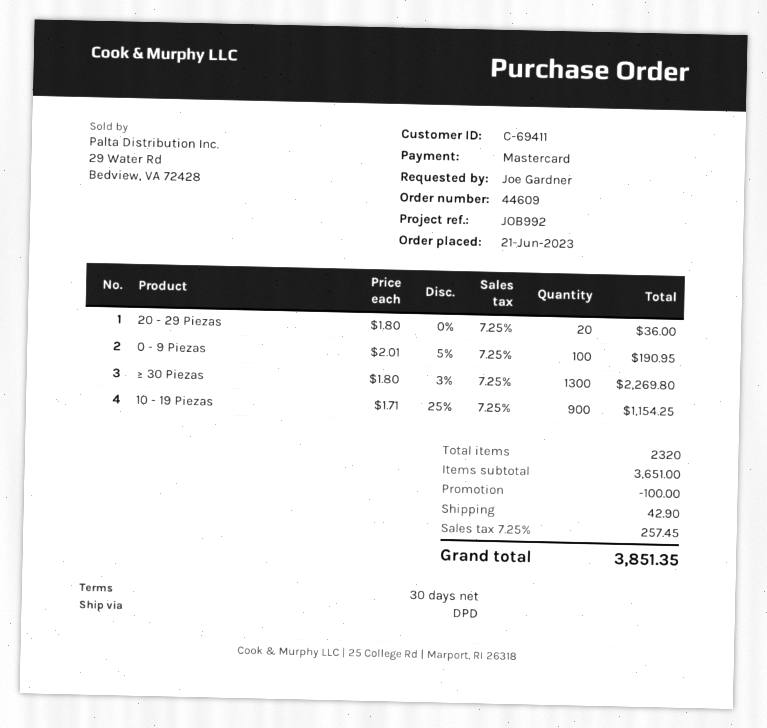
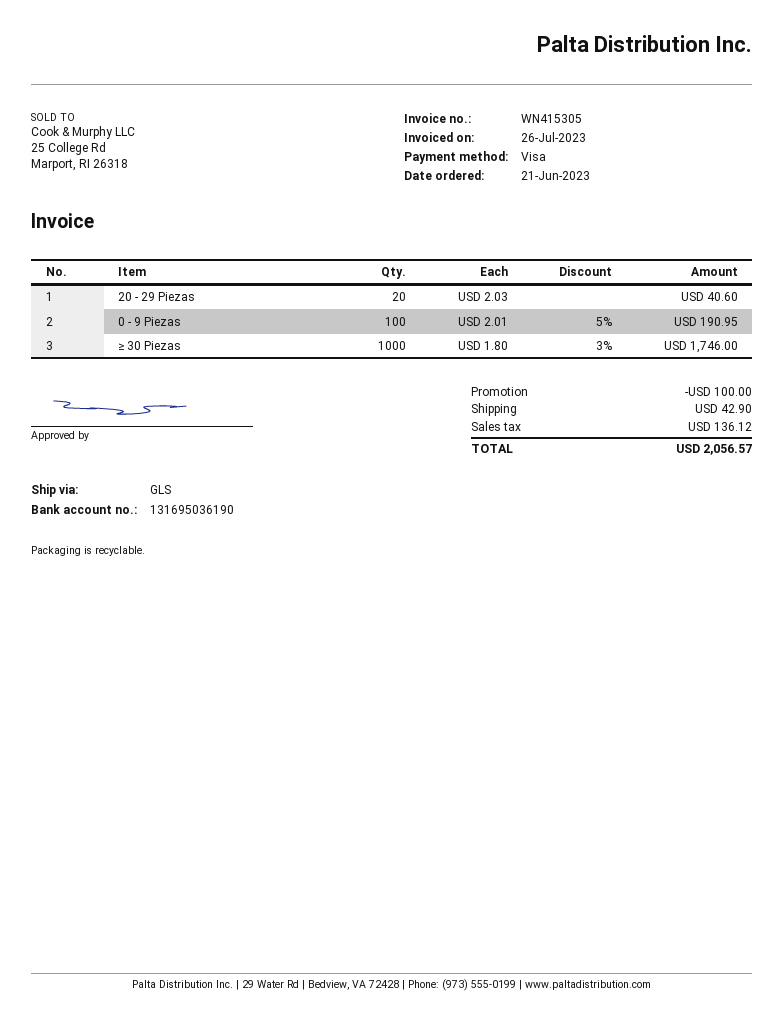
payment method: Mastercard -> Visa
shipping method: DPD -> GLS
20 - 29 Piezas: 20 x 1.80 = 36.00 -> 20 x 2.03 = 40.60
≥ 30 Piezas: 1300 x 1.80 - 3% = 2269.80 -> 1000 x 1.80 - 3% = 1746.00
10 - 19 Piezas: 900 x 1.71 - 25% = 1154.25 -> none
tax: 257.45 -> 136.12
total: 3851.35 -> 2056.57

